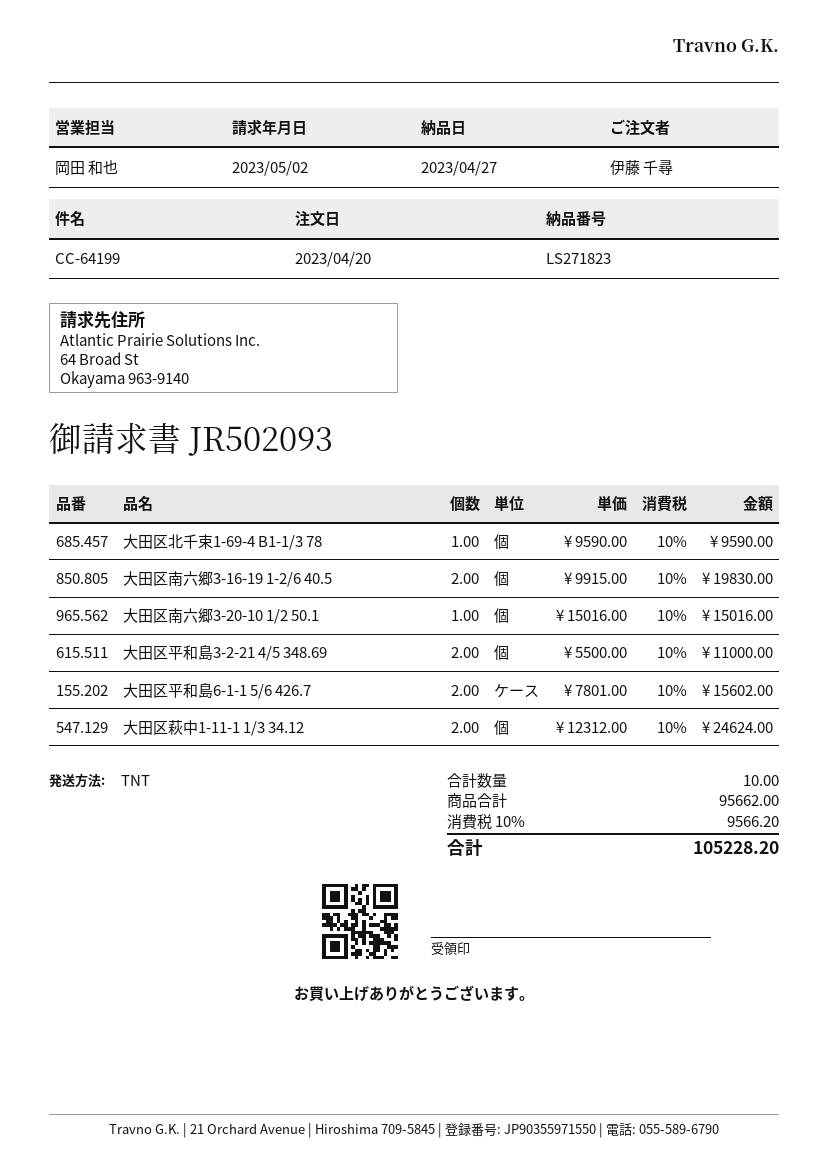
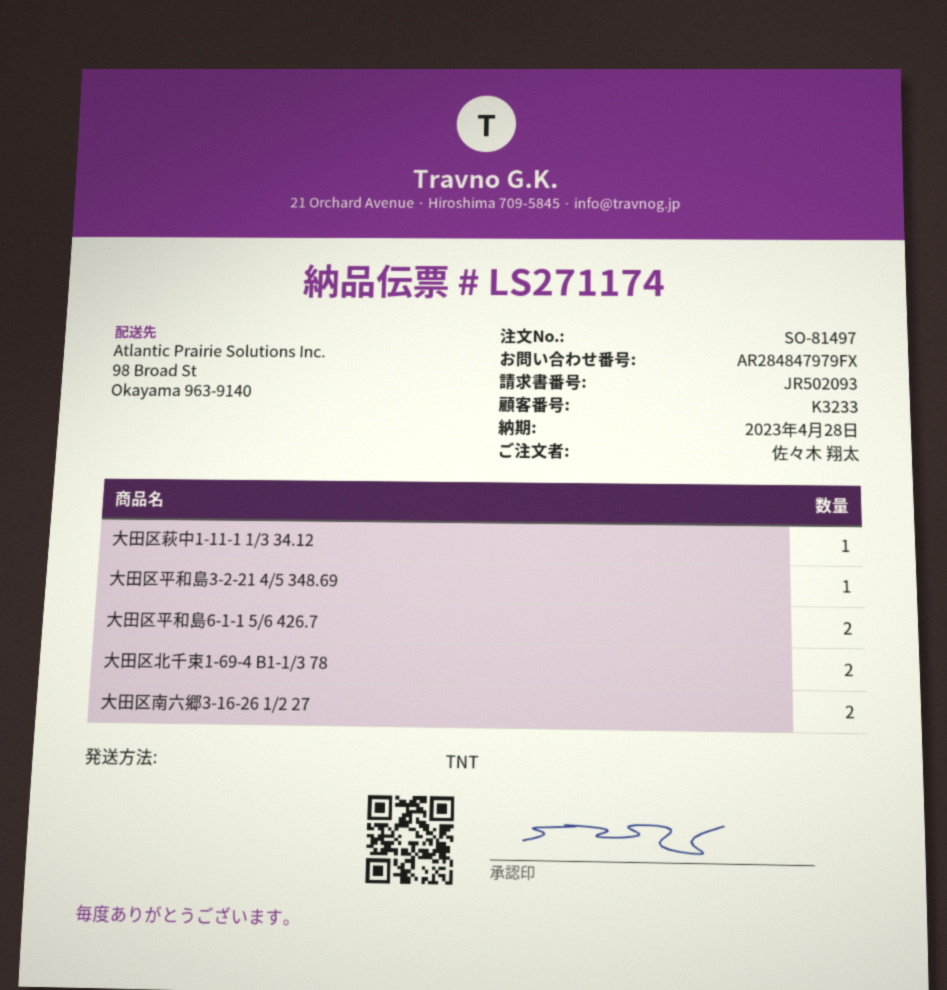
delivery note number: LS271823 -> LS271174
delivery date: 2023-04-27 -> 2023-04-28
ordered by: 伊藤 千尋 -> 佐々木 翔太
大田区北千束1-69-4 B1-1/3 78: 1 -> 2
大田区南六郷3-16-19 1-2/6 40.5: 2 -> none
大田区南六郷3-20-10 1/2 50.1: 1 -> none
大田区平和島3-2-21 4/5 348.69: 2 -> 1
大田区萩中1-11-1 1/3 34.12: 2 -> 1
大田区南六郷3-16-26 1/2 27: none -> 2

